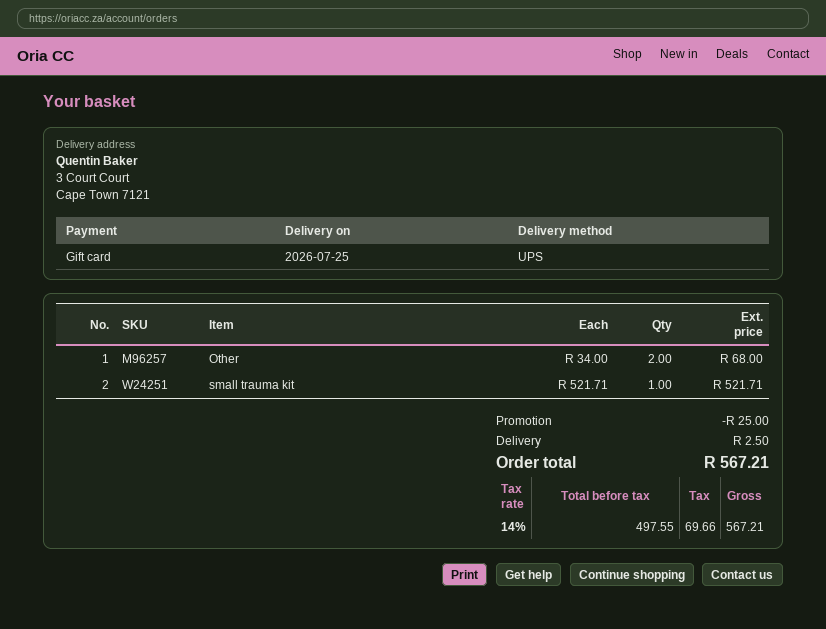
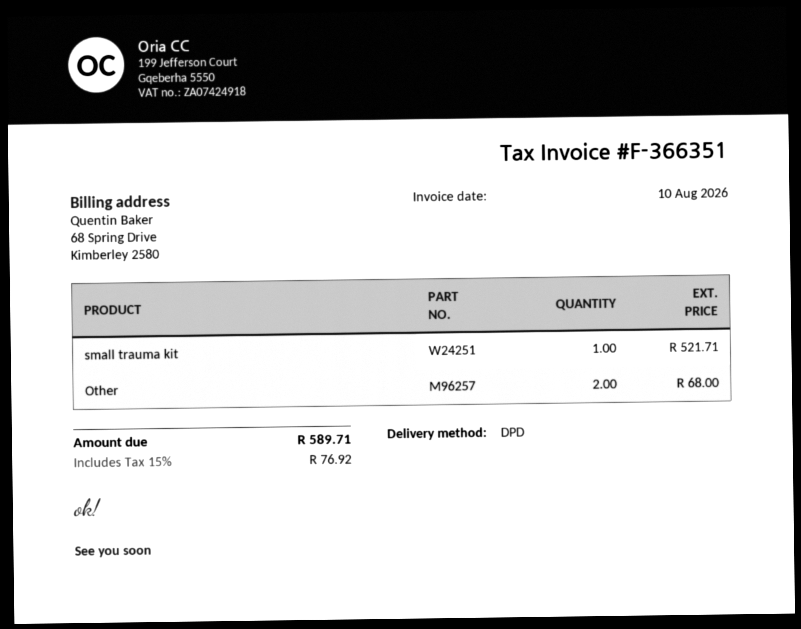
shipping method: UPS -> DPD
discount: 25.00 -> none
shipping: 2.50 -> none
tax: 14% = 69.66 -> 15% = 76.92
total: 567.21 -> 589.71

